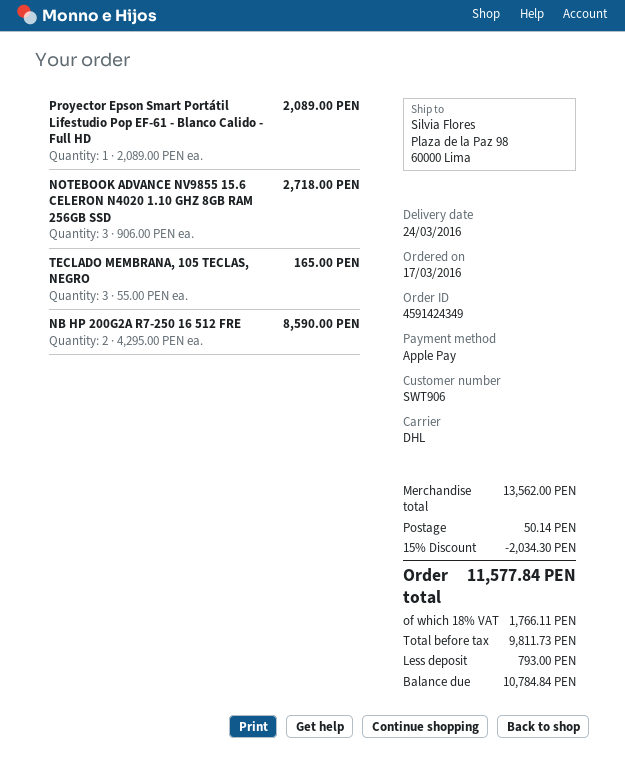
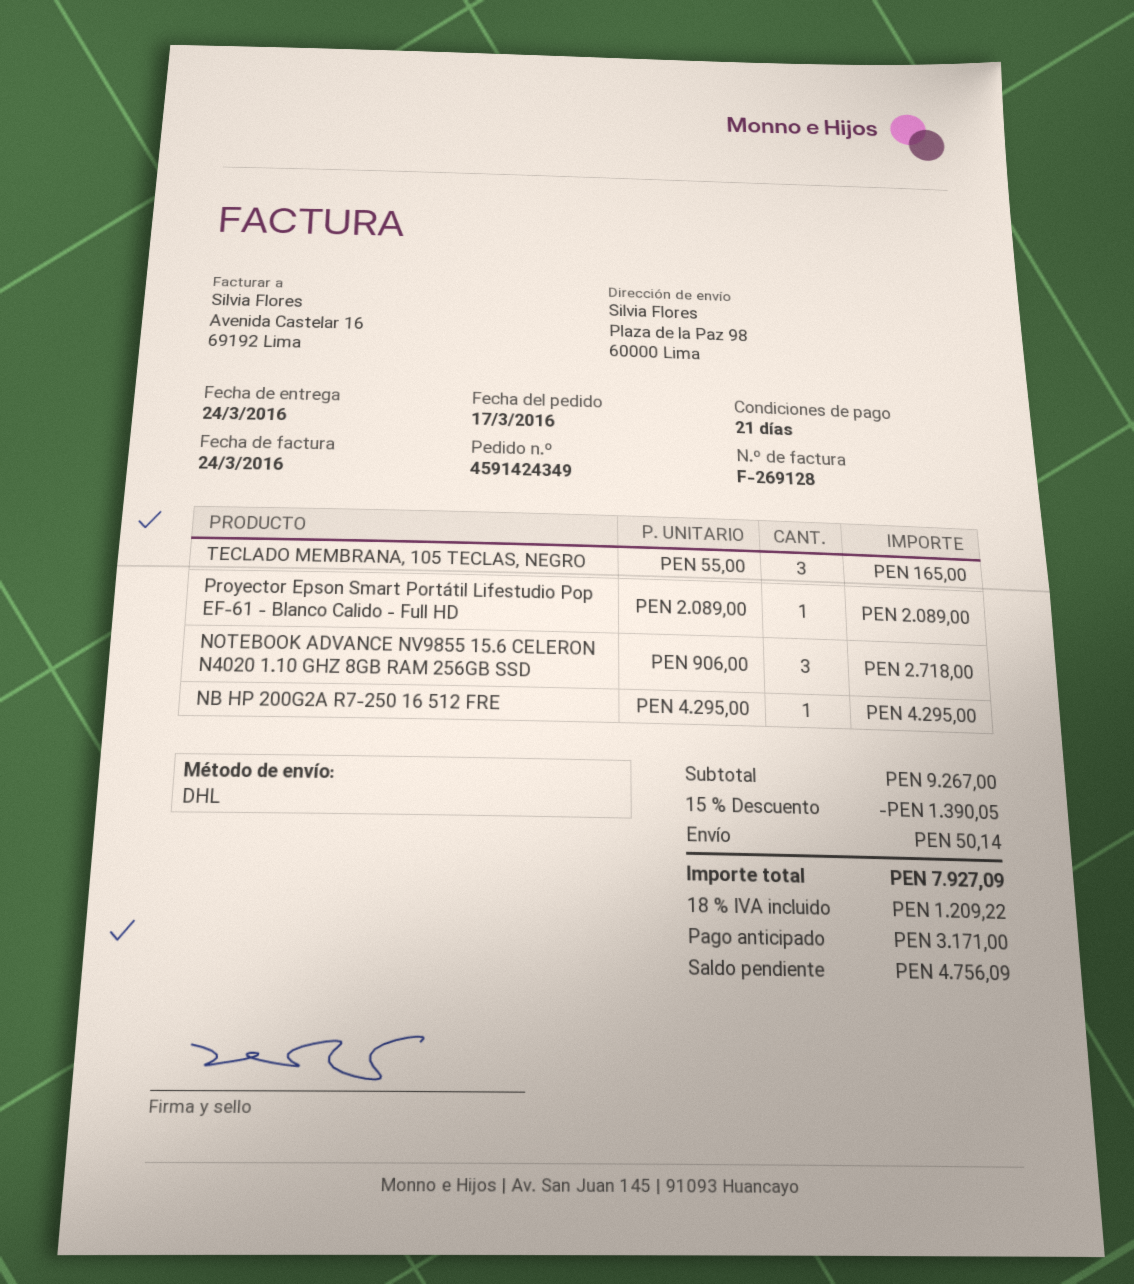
NB HP 200G2A R7-250 16 512 FRE: 2 x 4295.00 = 8590.00 -> 1 x 4295.00 = 4295.00
subtotal: 13562.00 -> 9267.00
discount: 15% = 2034.30 -> 15% = 1390.05
tax: 18% = 1766.11 -> 18% = 1209.22
total: 11577.84 -> 7927.09
deposit: 793.00 -> 3171.00
balance: 10784.84 -> 4756.09

